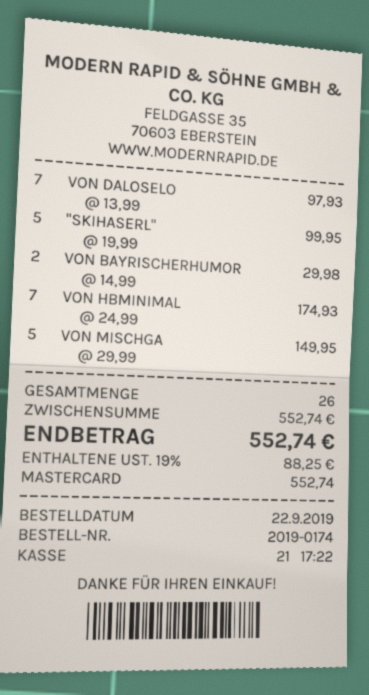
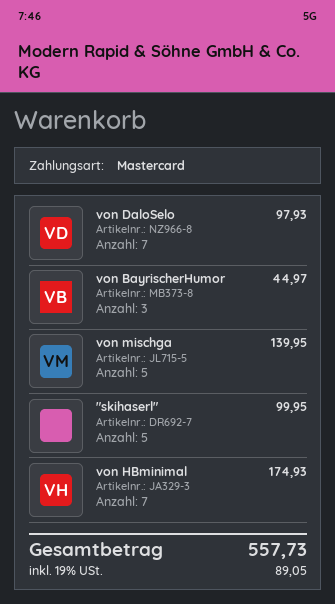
VON BAYRISCHERHUMOR: 2 for 29.98 -> 3 for 44.97
VON MISCHGA: 5 for 149.95 -> 5 for 139.95
tax: 19% = 88.25 -> 19% = 89.05
total: 552.74 -> 557.73

